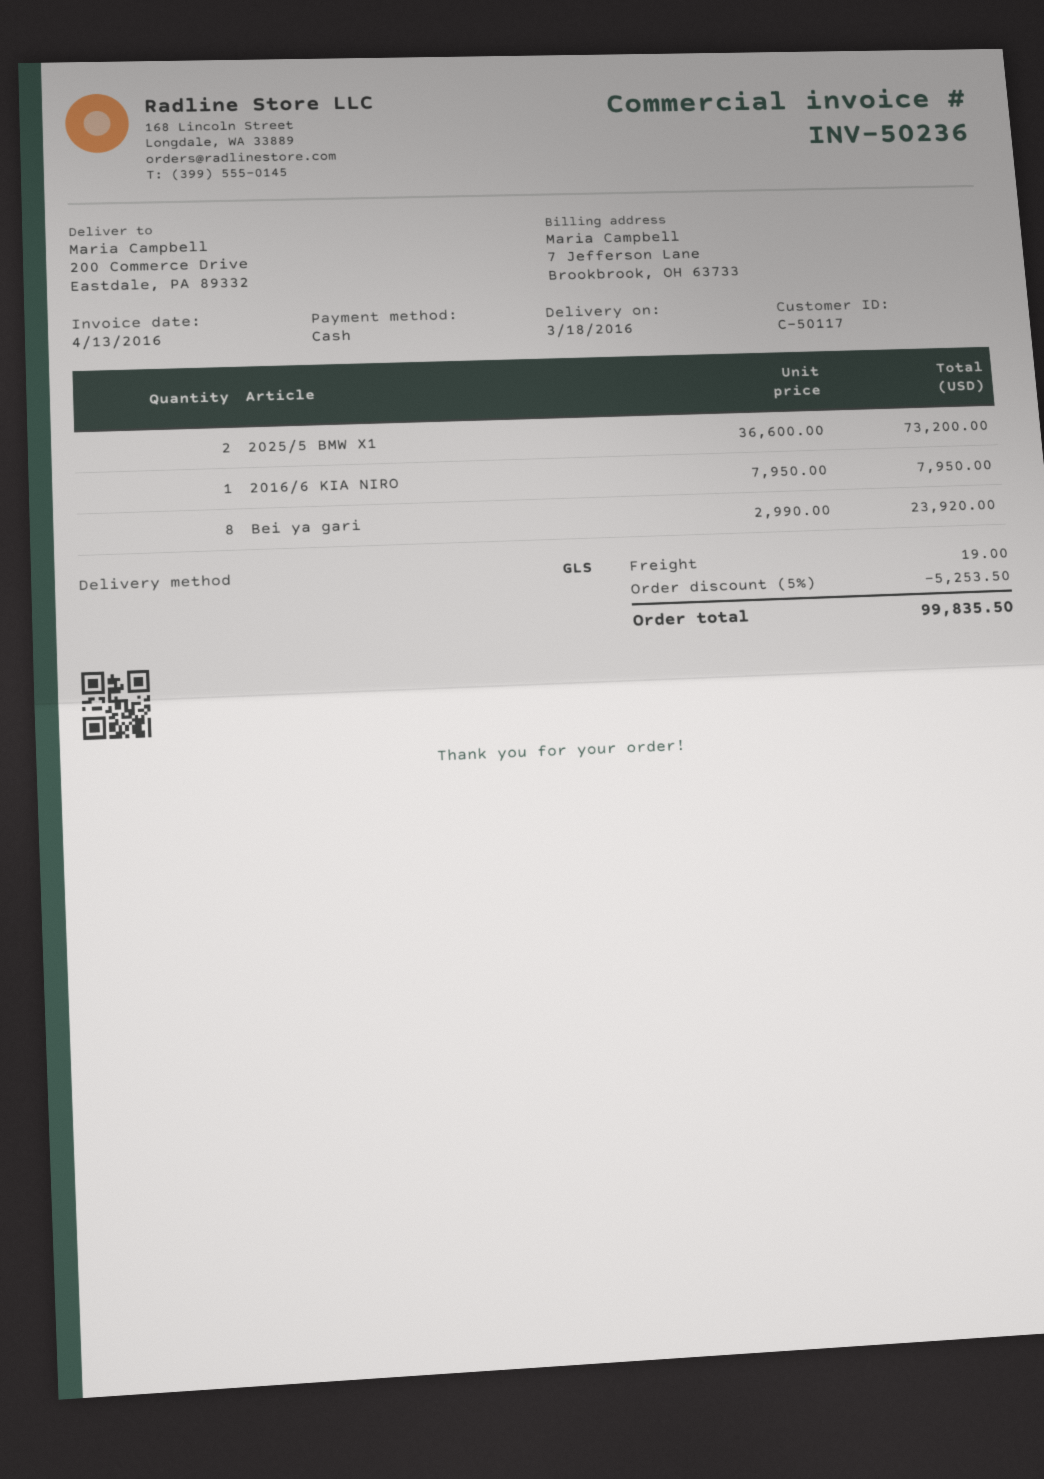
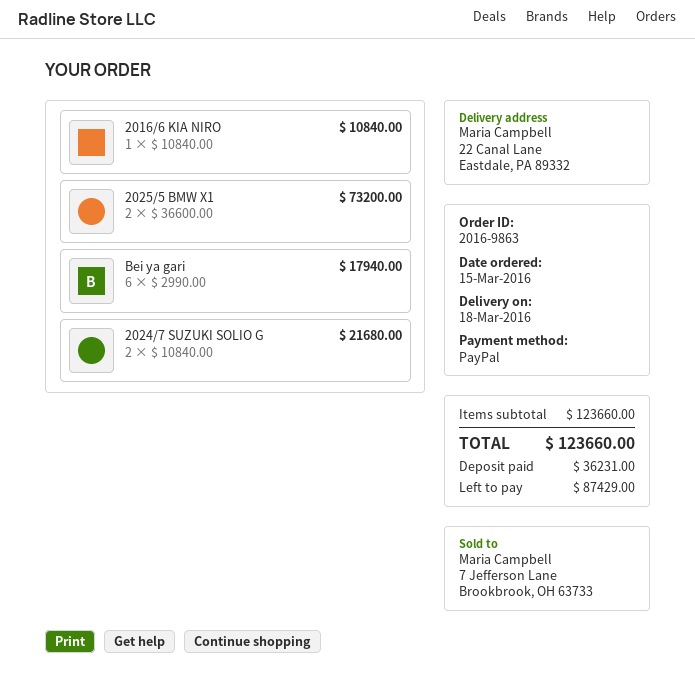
payment method: cash -> PayPal
ship to: 200 Commerce Drive, Eastdale, PA 89332 -> 22 Canal Lane, Eastdale, PA 89332
2016/6 KIA NIRO: 1 x 7950.00 = 7950.00 -> 1 x 10840.00 = 10840.00
Bei ya gari: 8 x 2990.00 = 23920.00 -> 6 x 2990.00 = 17940.00
2024/7 SUZUKI SOLIO G: none -> 2 x 10840.00 = 21680.00
discount: 5% = 5253.50 -> none
shipping: 19.00 -> none
total: 99835.50 -> 123660.00

